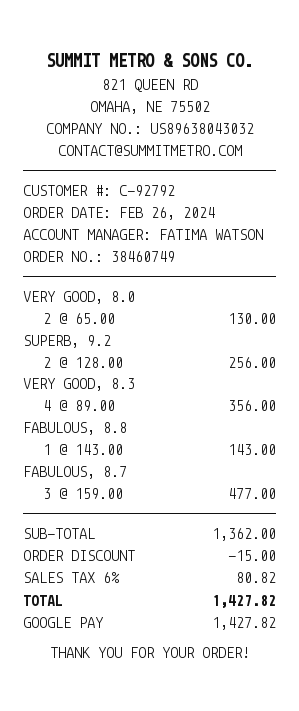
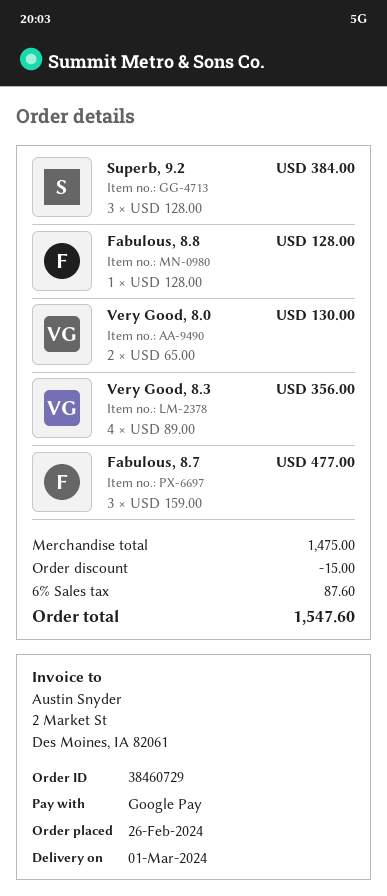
order number: 38460749 -> 38460729
SUPERB, 9.2: 2 x 128.00 = 256.00 -> 3 x 128.00 = 384.00
FABULOUS, 8.8: 1 x 143.00 = 143.00 -> 1 x 128.00 = 128.00
subtotal: 1362.00 -> 1475.00
tax: 6% = 80.82 -> 6% = 87.60
total: 1427.82 -> 1547.60

